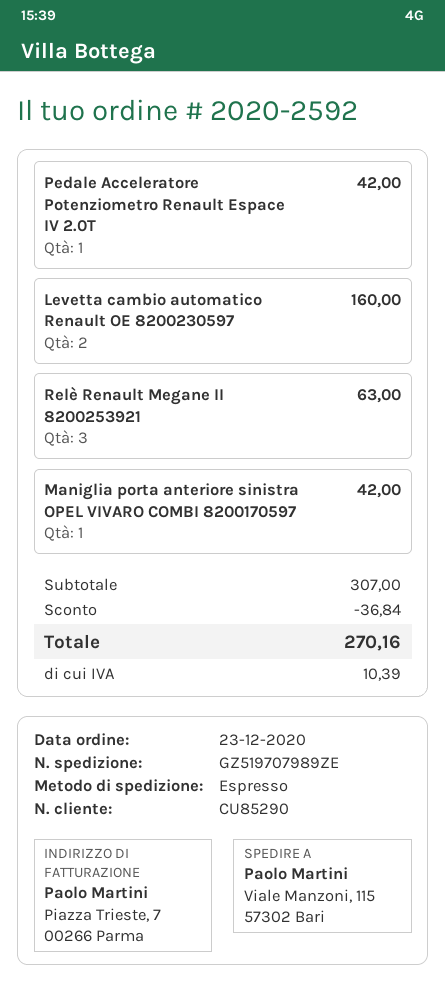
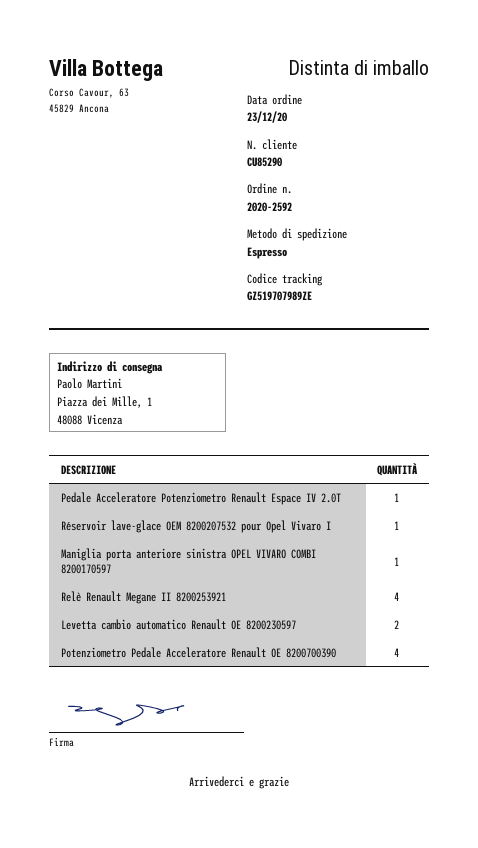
ship to: Viale Manzoni, 115, 57302 Bari -> Piazza dei Mille, 1, 48088 Vicenza
Relè Renault Megane II 8200253921: 3 -> 4
Réservoir lave-glace OEM 8200207532 pour Opel Vivaro I: none -> 1
Potenziometro Pedale Acceleratore Renault OE 8200700390: none -> 4

